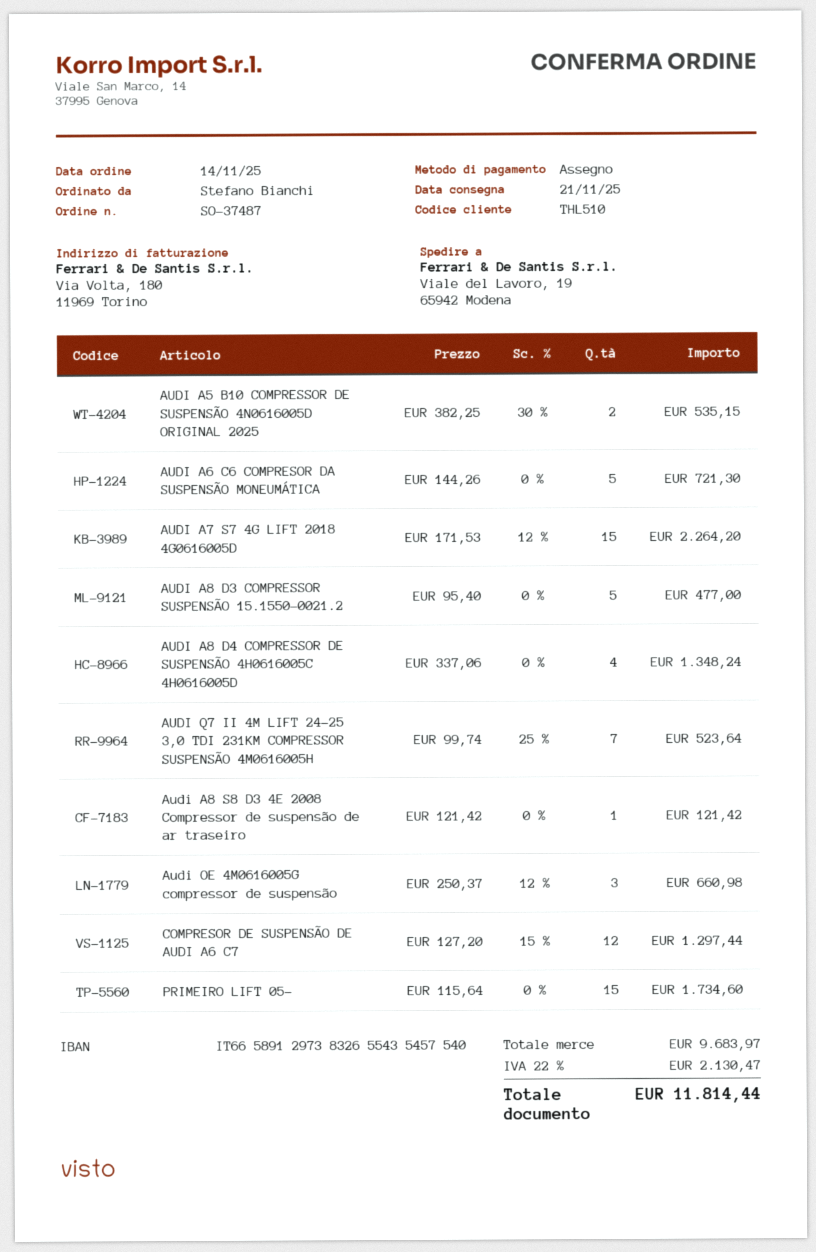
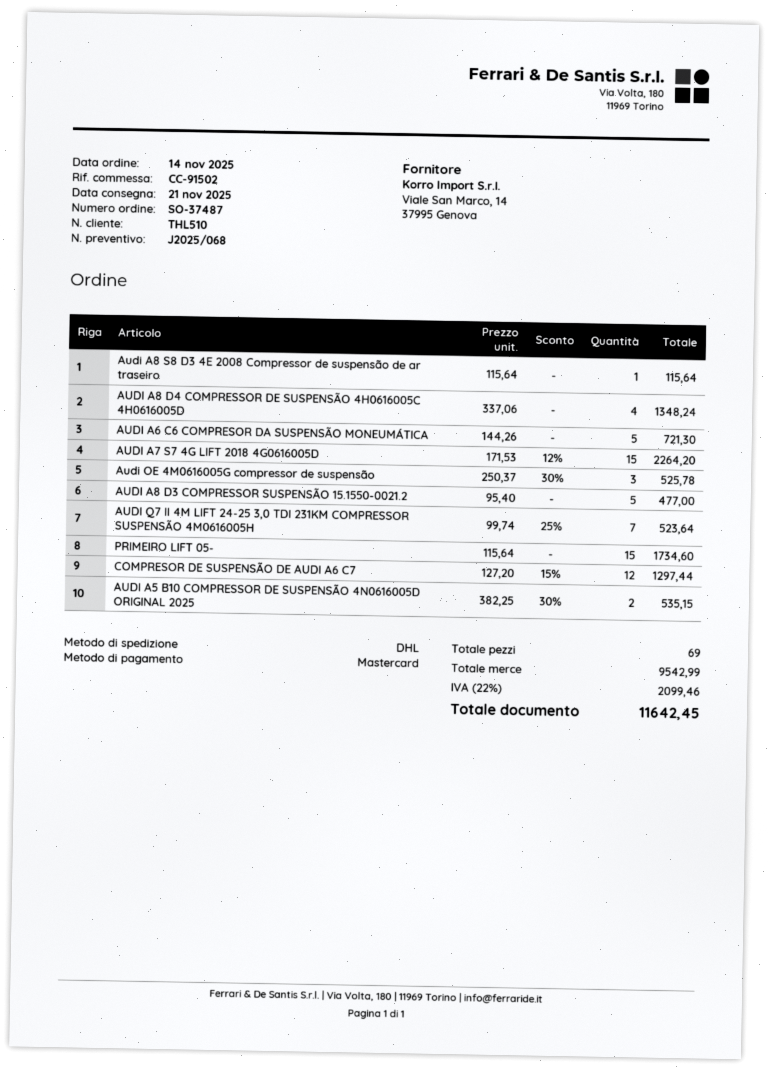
payment method: cheque -> Mastercard
Audi A8 S8 D3 4E 2008 Compressor de suspensão de ar traseiro: 1 x 121.42 = 121.42 -> 1 x 115.64 = 115.64
Audi OE 4M0616005G compressor de suspensão: 3 x 250.37 - 12% = 660.98 -> 3 x 250.37 - 30% = 525.78
subtotal: 9683.97 -> 9542.99
tax: 22% = 2130.47 -> 22% = 2099.46
total: 11814.44 -> 11642.45

